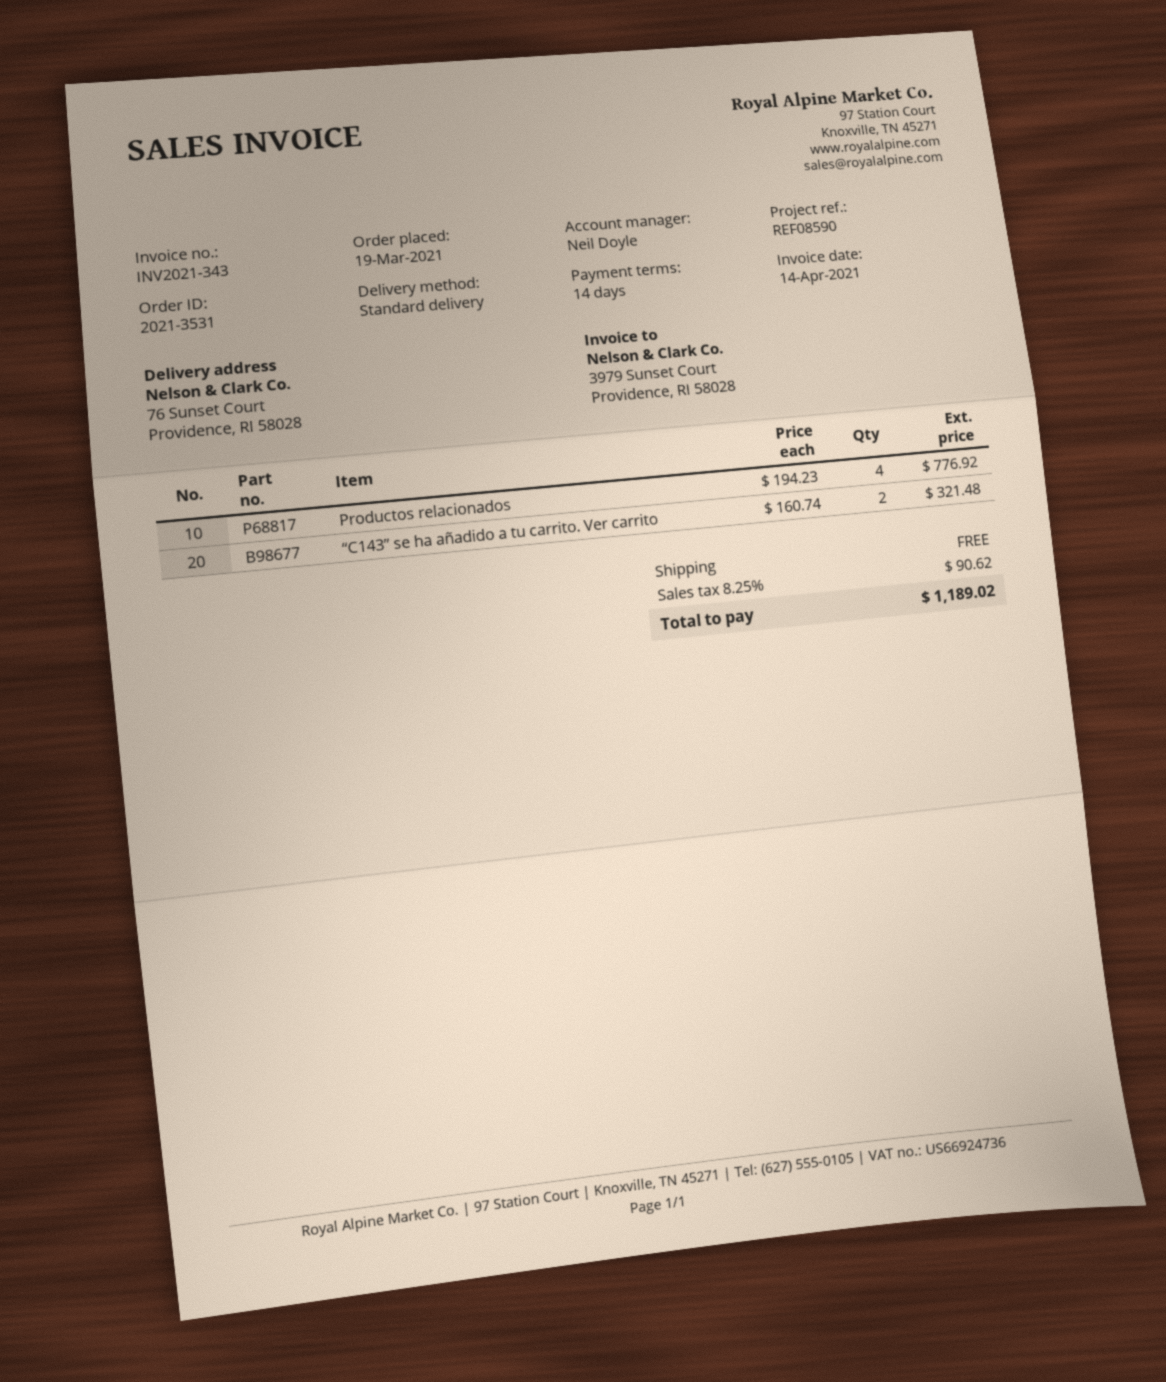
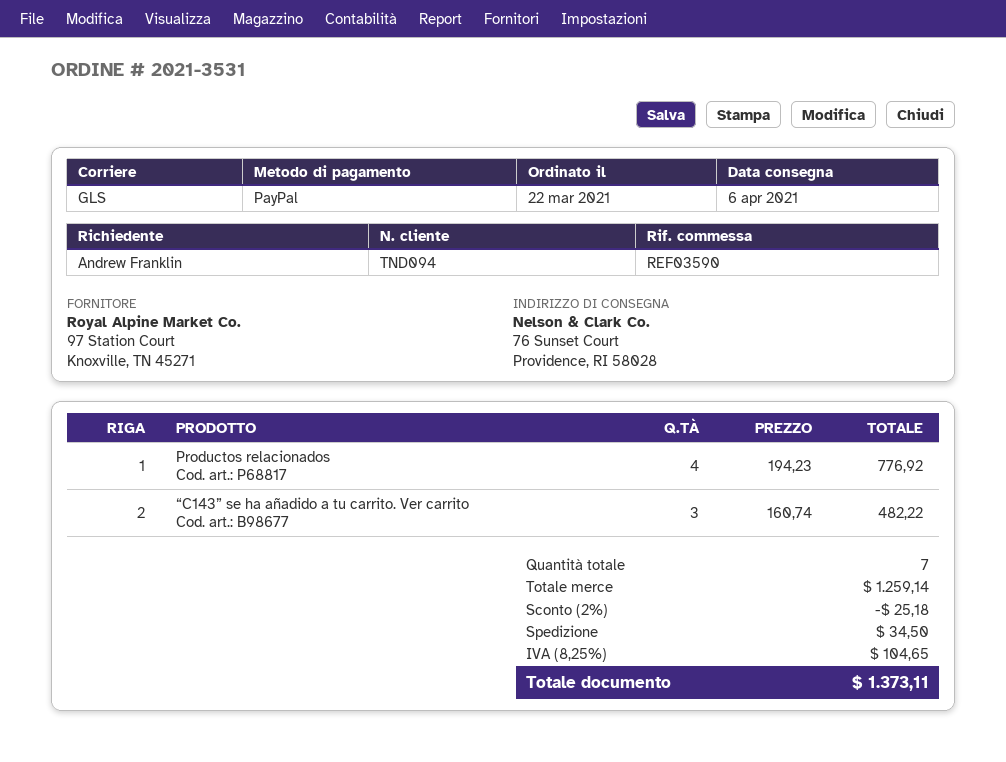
order date: 2021-03-19 -> 2021-03-22
reference: REF08590 -> REF03590
shipping method: standard -> GLS
“C143” se ha añadido a tu carrito. Ver carrito: 2 x 160.74 = 321.48 -> 3 x 160.74 = 482.22
discount: none -> 2% = 25.18
shipping: 0.00 -> 34.50
tax: 8.25% = 90.62 -> 8.25% = 104.65
total: 1189.02 -> 1373.11

